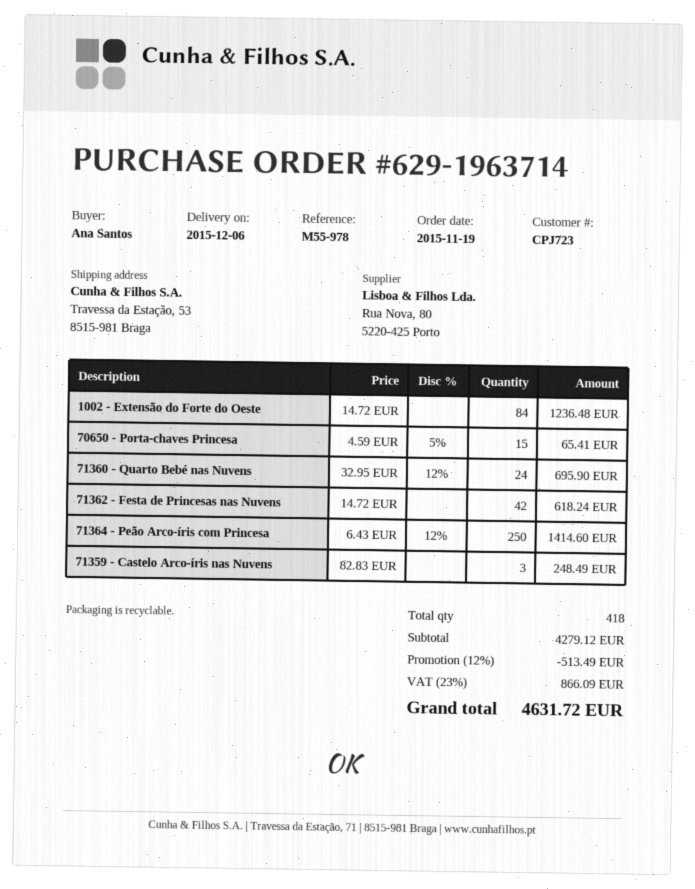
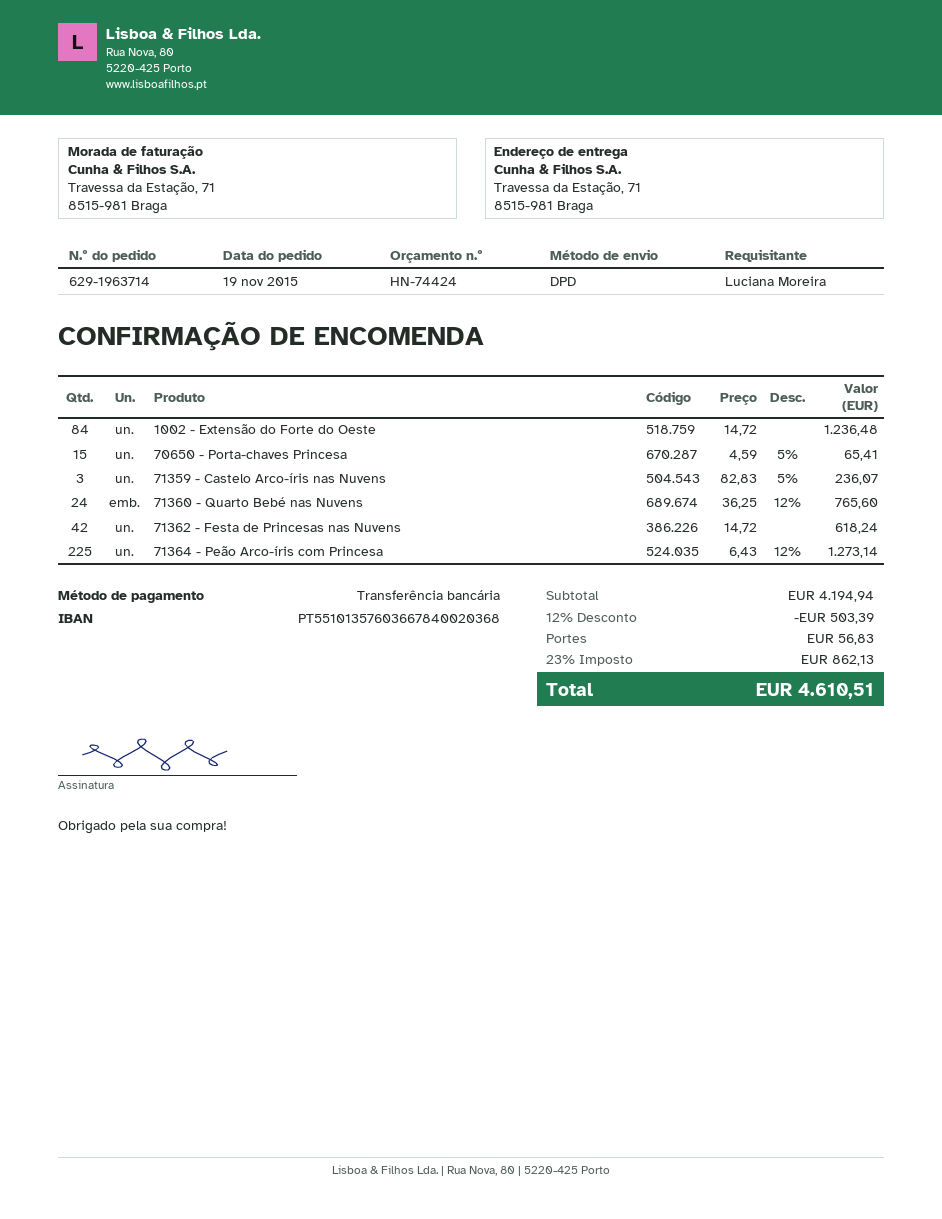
ordered by: Ana Santos -> Luciana Moreira
ship to: Travessa da Estação, 53, 8515-981 Braga -> Travessa da Estação, 71, 8515-981 Braga
71360 - Quarto Bebé nas Nuvens: 24 x 32.95 - 12% = 695.90 -> 24 x 36.25 - 12% = 765.60
71364 - Peão Arco-íris com Princesa: 250 x 6.43 - 12% = 1414.60 -> 225 x 6.43 - 12% = 1273.14
71359 - Castelo Arco-íris nas Nuvens: 3 x 82.83 = 248.49 -> 3 x 82.83 - 5% = 236.07
subtotal: 4279.12 -> 4194.94
discount: 12% = 513.49 -> 12% = 503.39
shipping: none -> 56.83
tax: 23% = 866.09 -> 23% = 862.13
total: 4631.72 -> 4610.51

